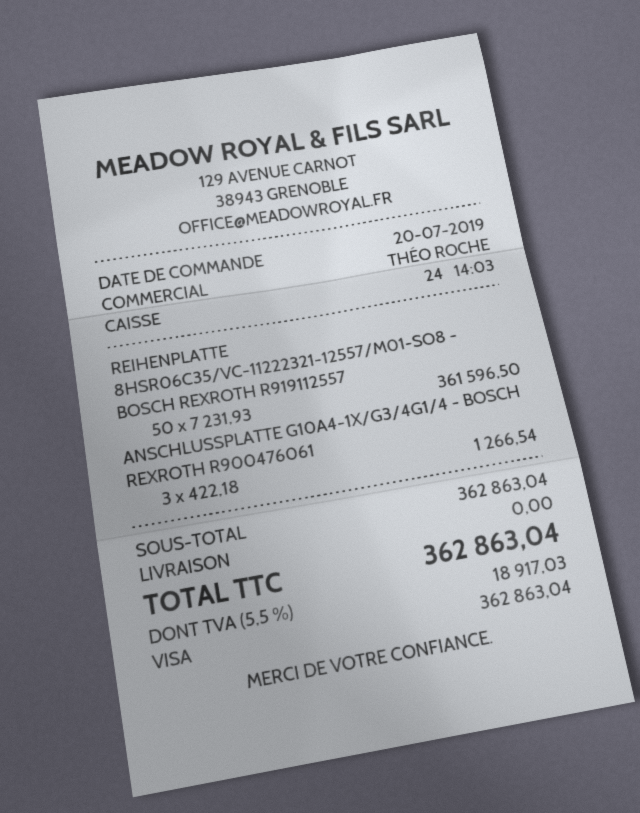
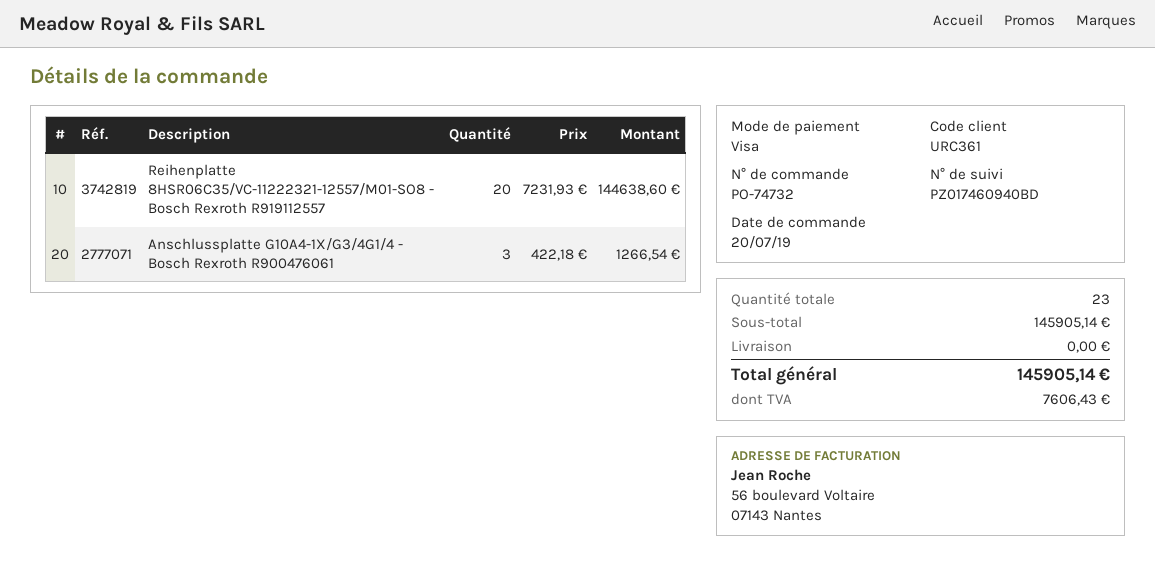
REIHENPLATTE 8HSR06C35/VC-11222321-12557/M01-SO8 - BOSCH REXROTH R919112557: 50 x 7231.93 = 361596.50 -> 20 x 7231.93 = 144638.60
subtotal: 362863.04 -> 145905.14
tax: 18917.03 -> 7606.43
total: 362863.04 -> 145905.14

